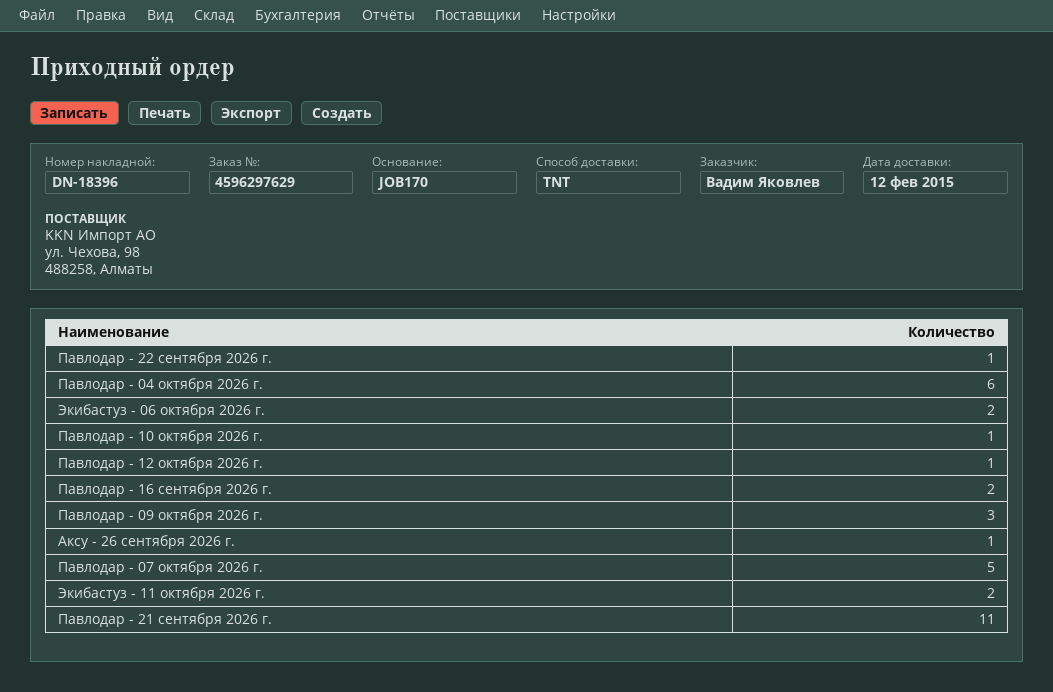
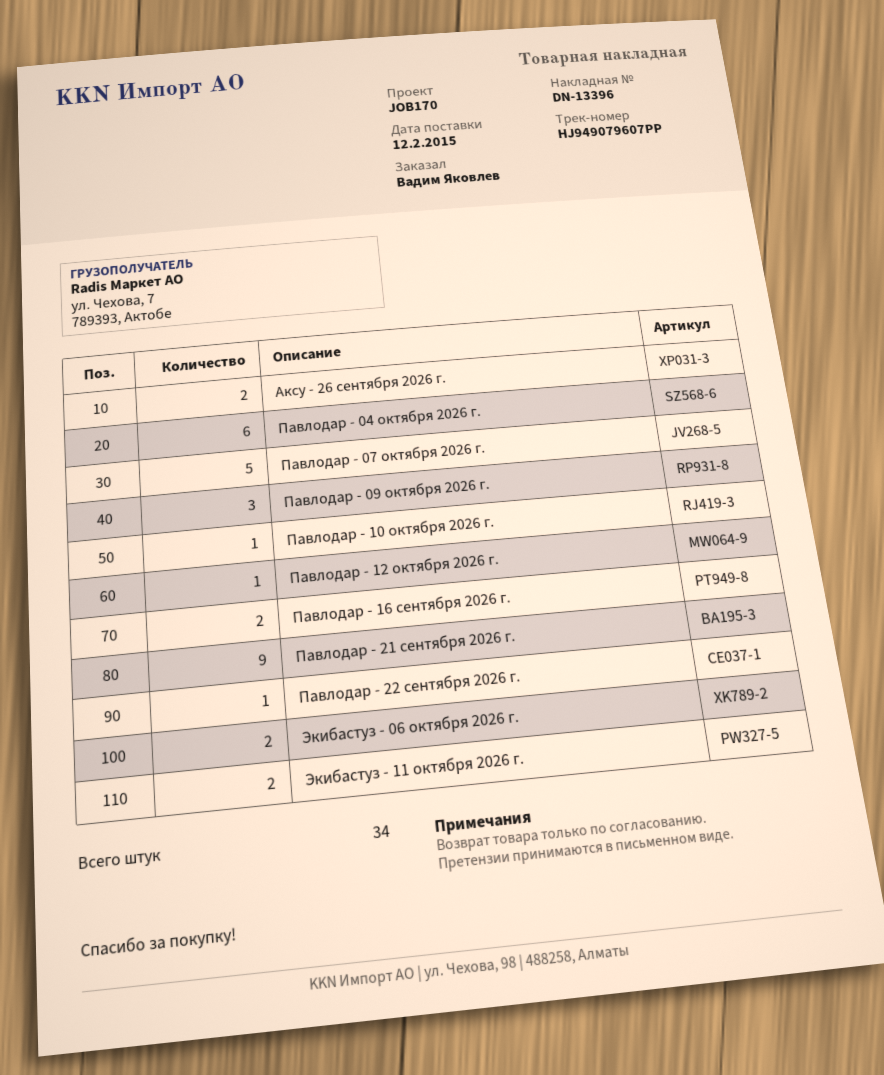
delivery note number: DN-18396 -> DN-13396
Аксу - 26 сентября 2026 г.: 1 -> 2
Павлодар - 21 сентября 2026 г.: 11 -> 9

